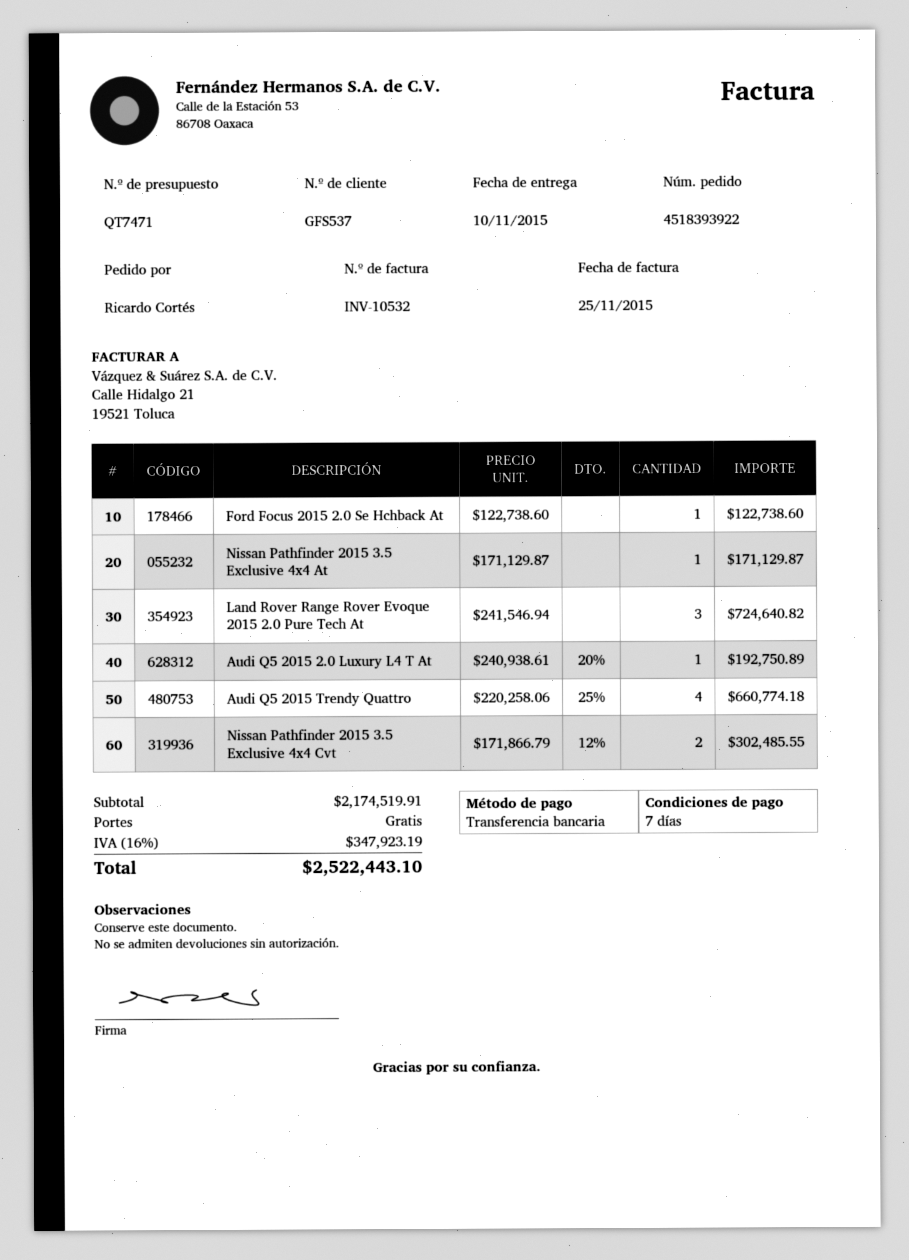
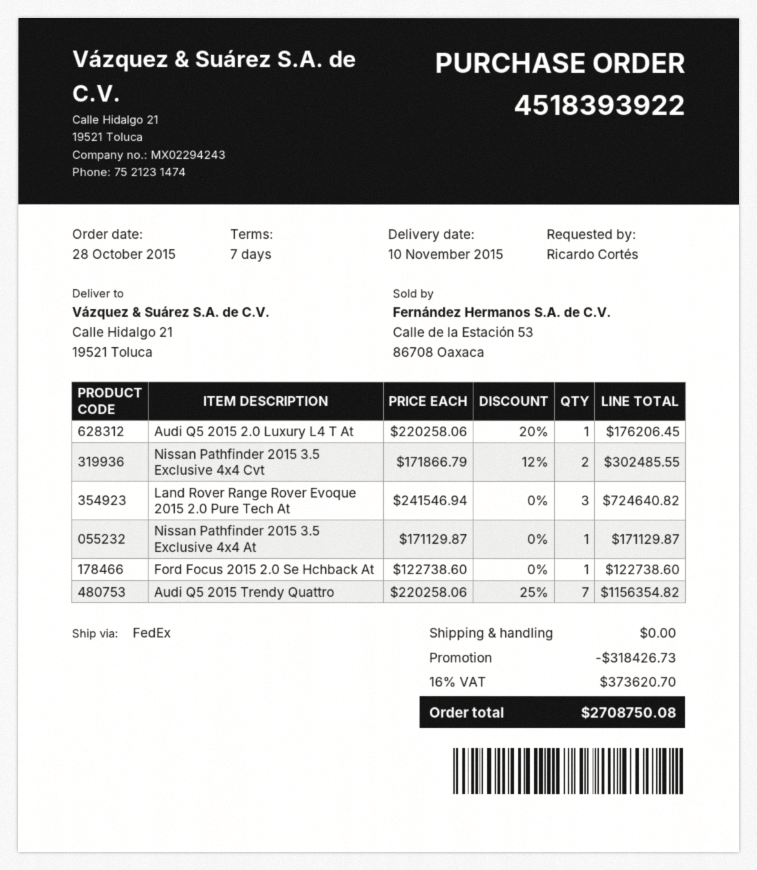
Audi Q5 2015 2.0 Luxury L4 T At: 1 x 240938.61 - 20% = 192750.89 -> 1 x 220258.06 - 20% = 176206.45
Audi Q5 2015 Trendy Quattro: 4 x 220258.06 - 25% = 660774.18 -> 7 x 220258.06 - 25% = 1156354.82
discount: none -> 318426.73
tax: 16% = 347923.19 -> 16% = 373620.70
total: 2522443.10 -> 2708750.08

